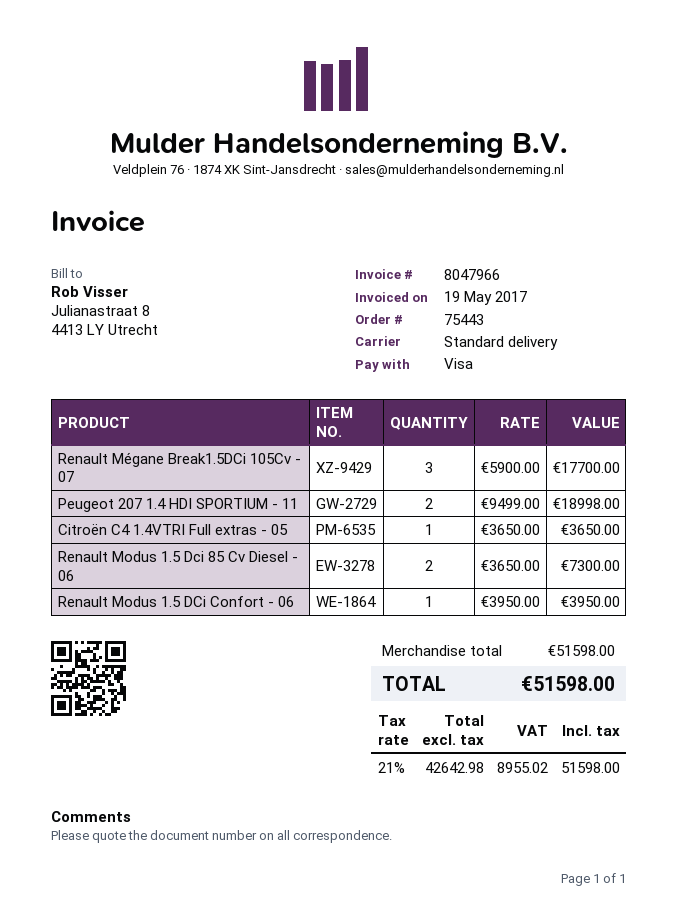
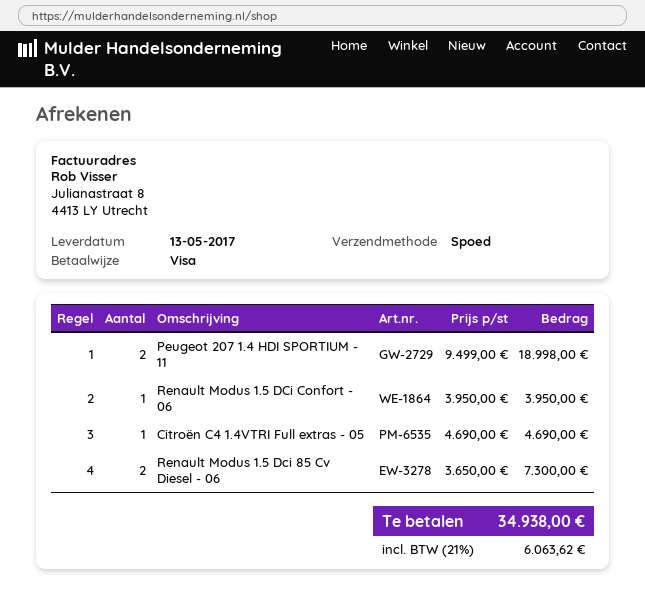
shipping method: standard -> express
Renault Mégane Break1.5DCi 105Cv - 07: 3 x 5900.00 = 17700.00 -> none
Citroën C4 1.4VTRI Full extras - 05: 1 x 3650.00 = 3650.00 -> 1 x 4690.00 = 4690.00
tax: 21% = 8955.02 -> 21% = 6063.62
total: 51598.00 -> 34938.00

